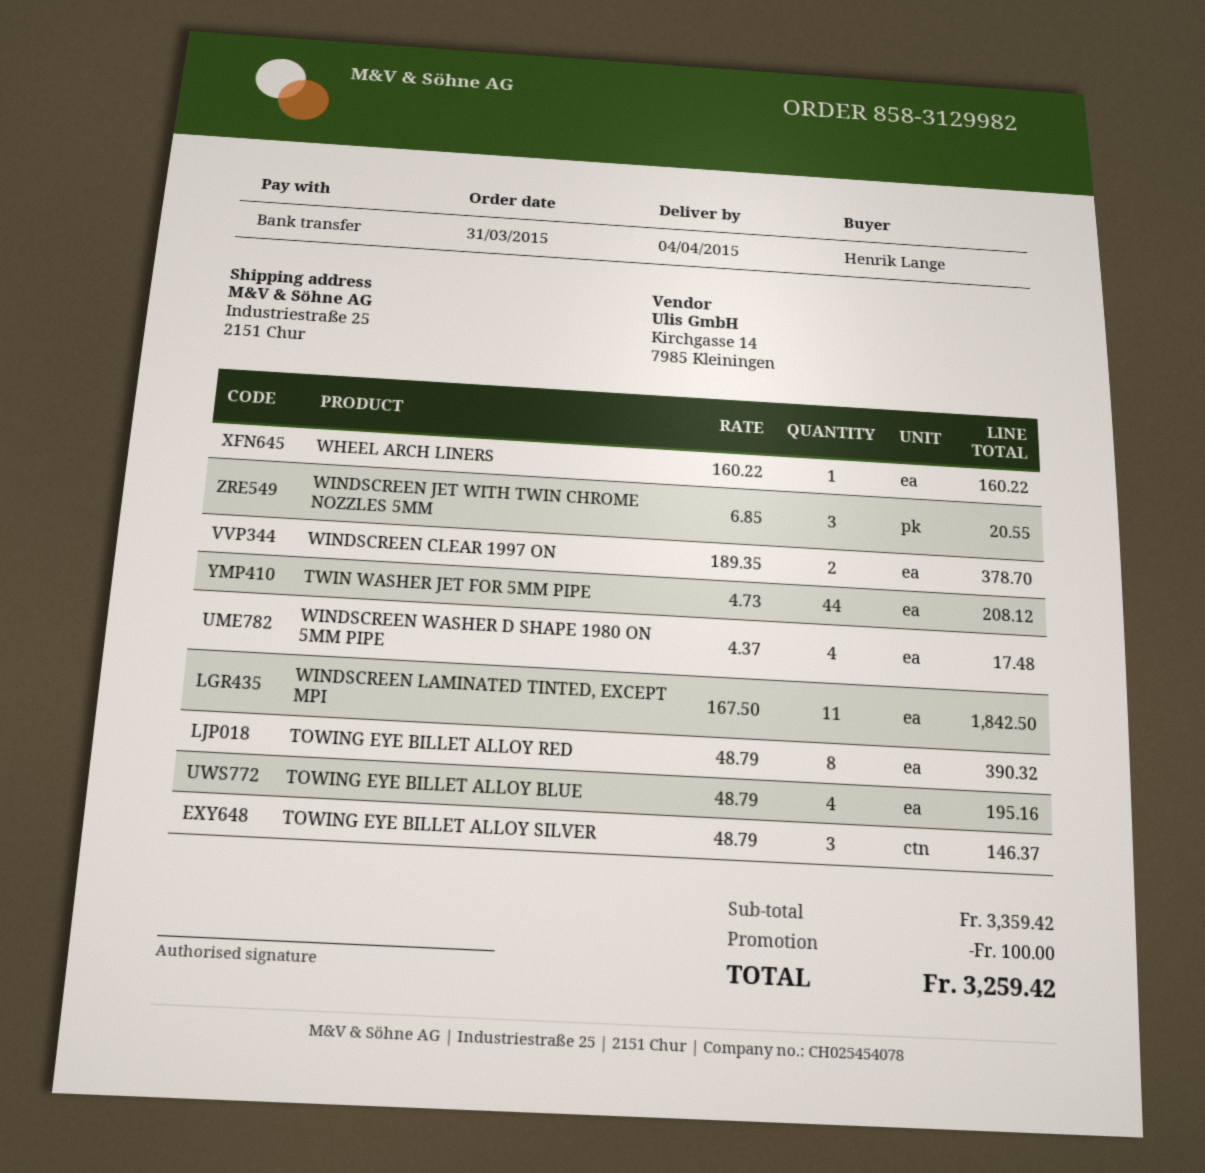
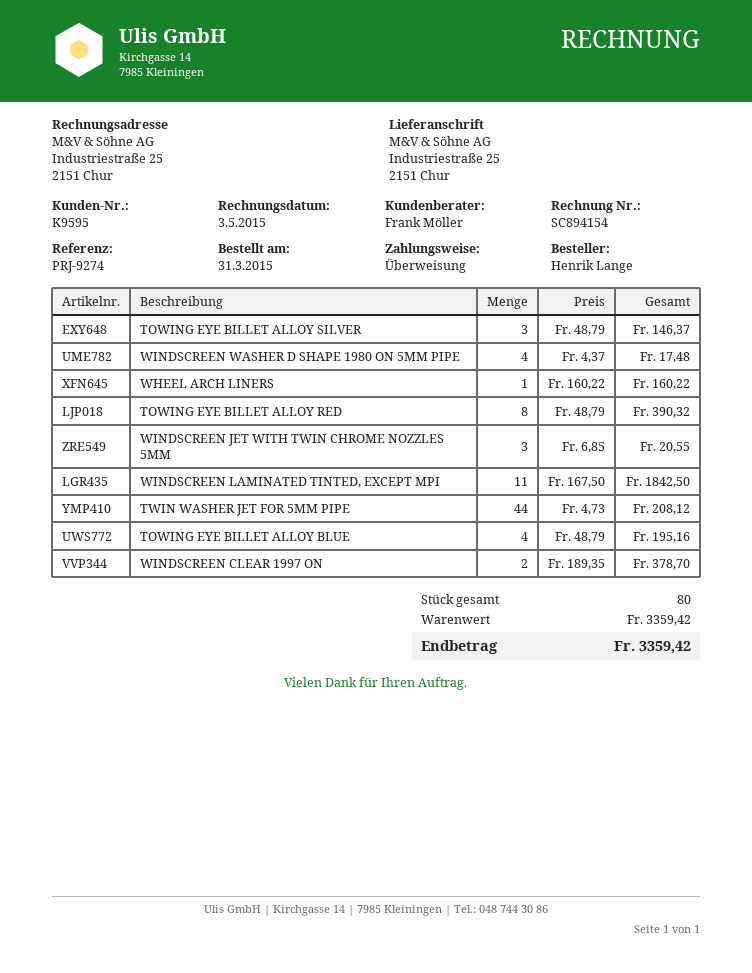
discount: 100.00 -> none
total: 3259.42 -> 3359.42

